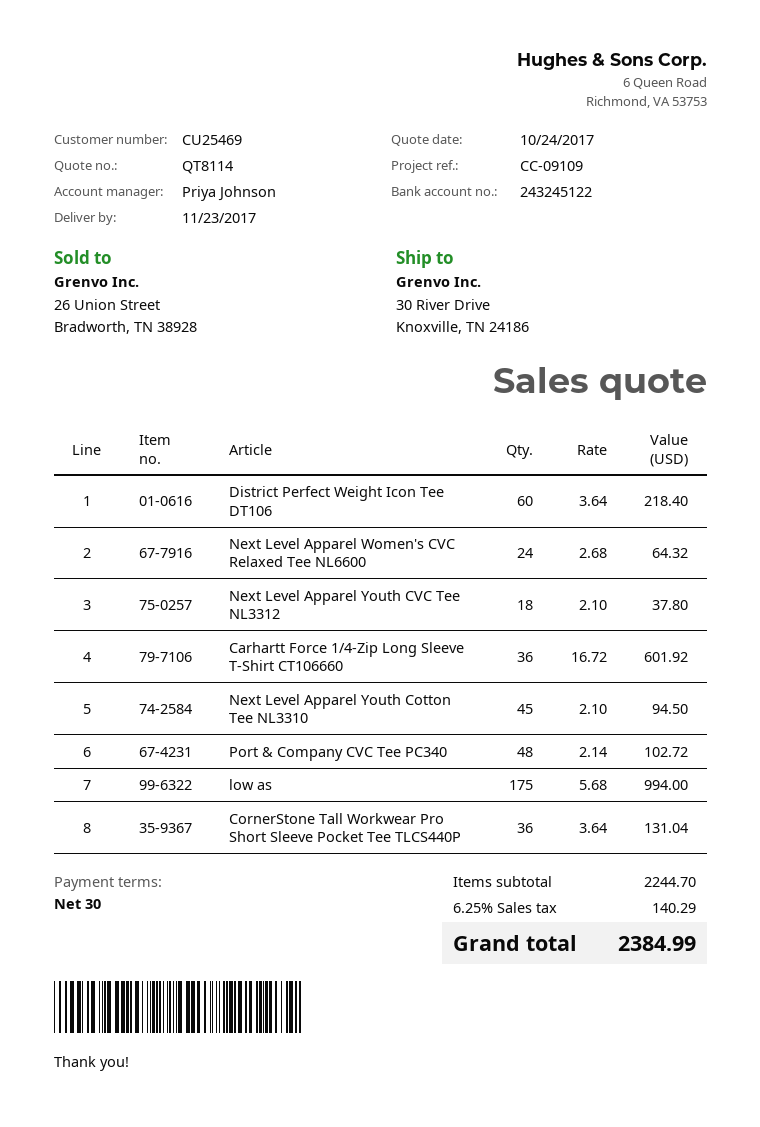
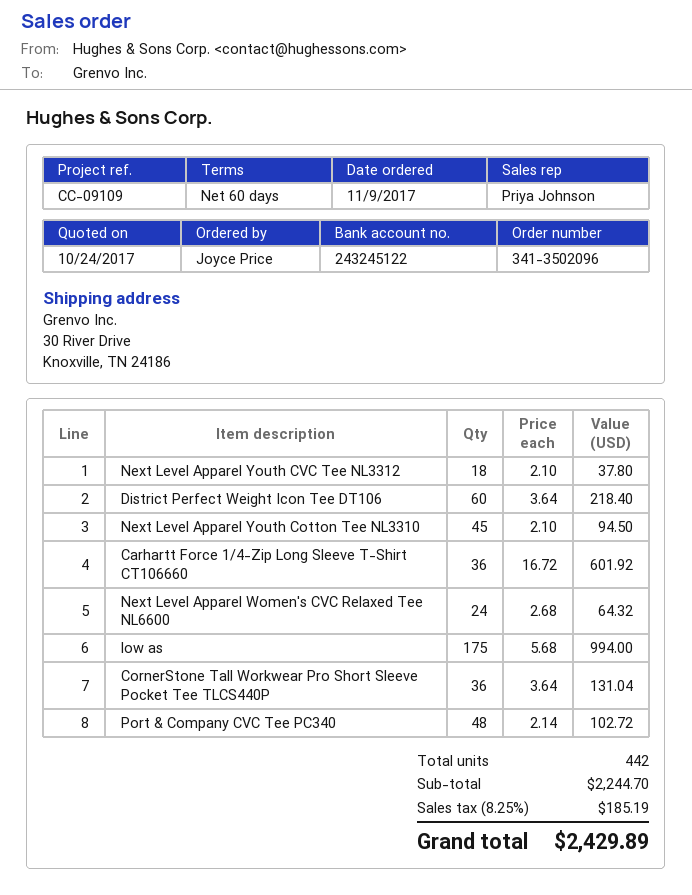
payment terms: 30 days -> 60 days
tax: 6.25% = 140.29 -> 8.25% = 185.19
total: 2384.99 -> 2429.89

